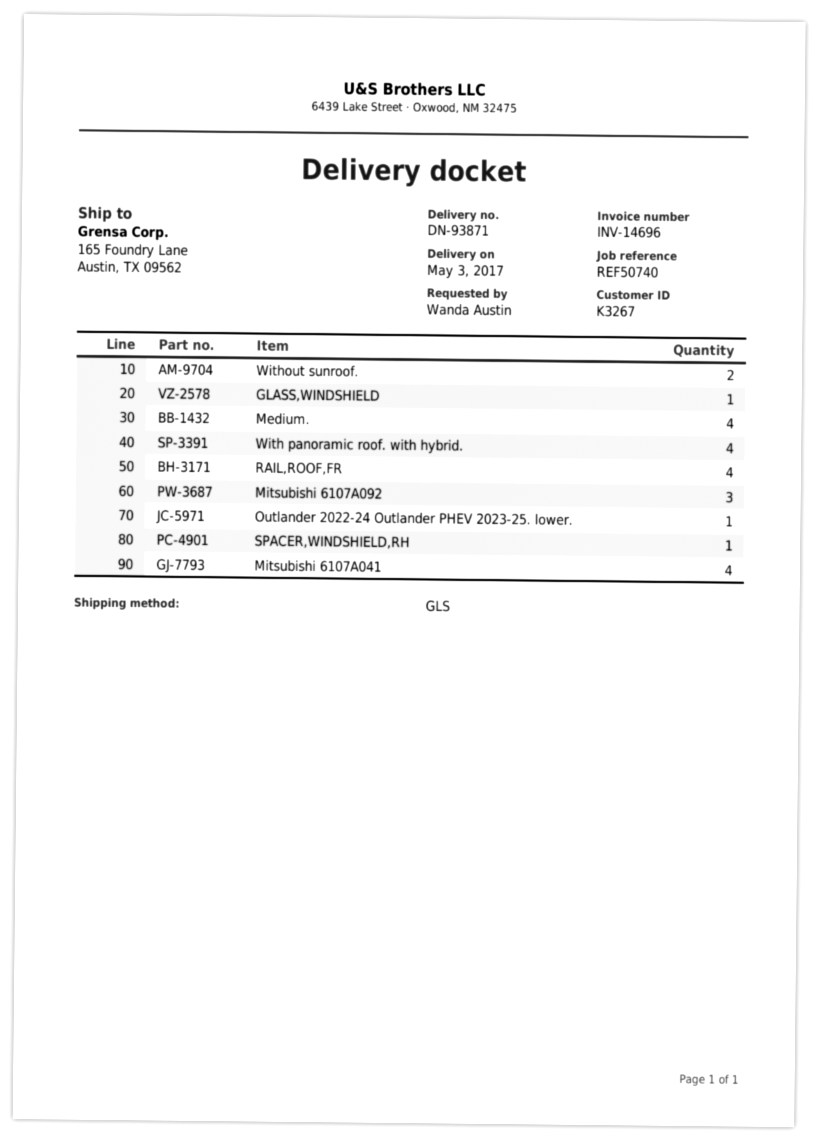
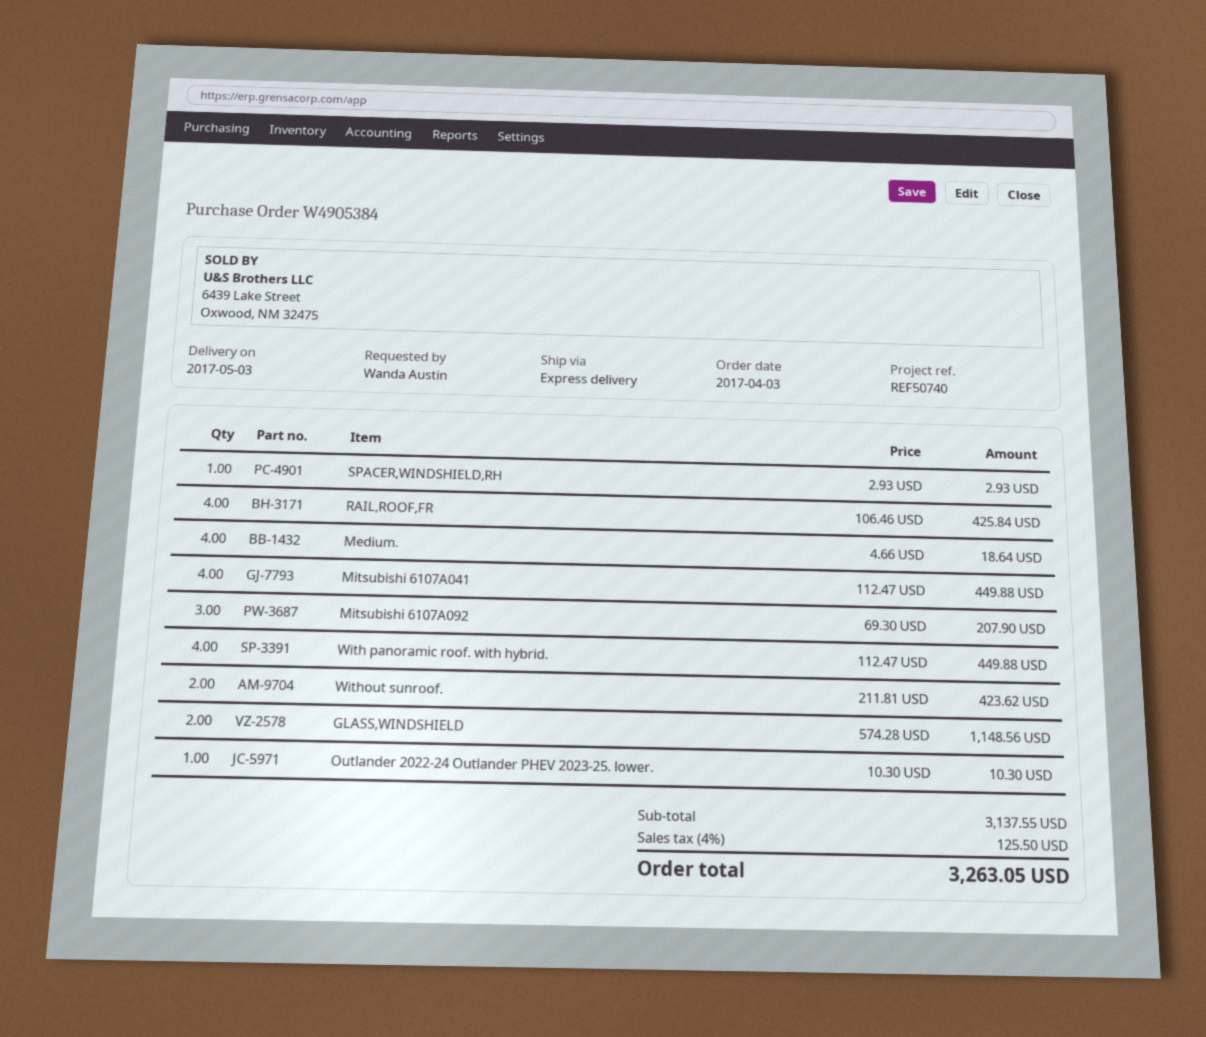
shipping method: GLS -> express
GLASS,WINDSHIELD: 1 -> 2

